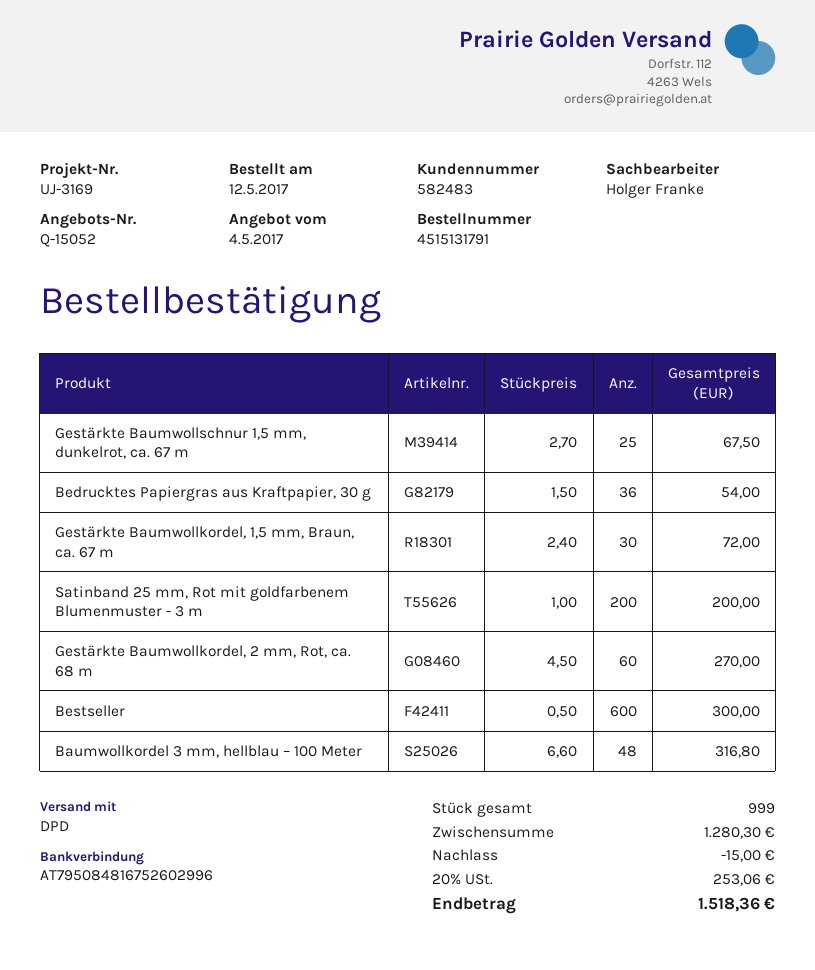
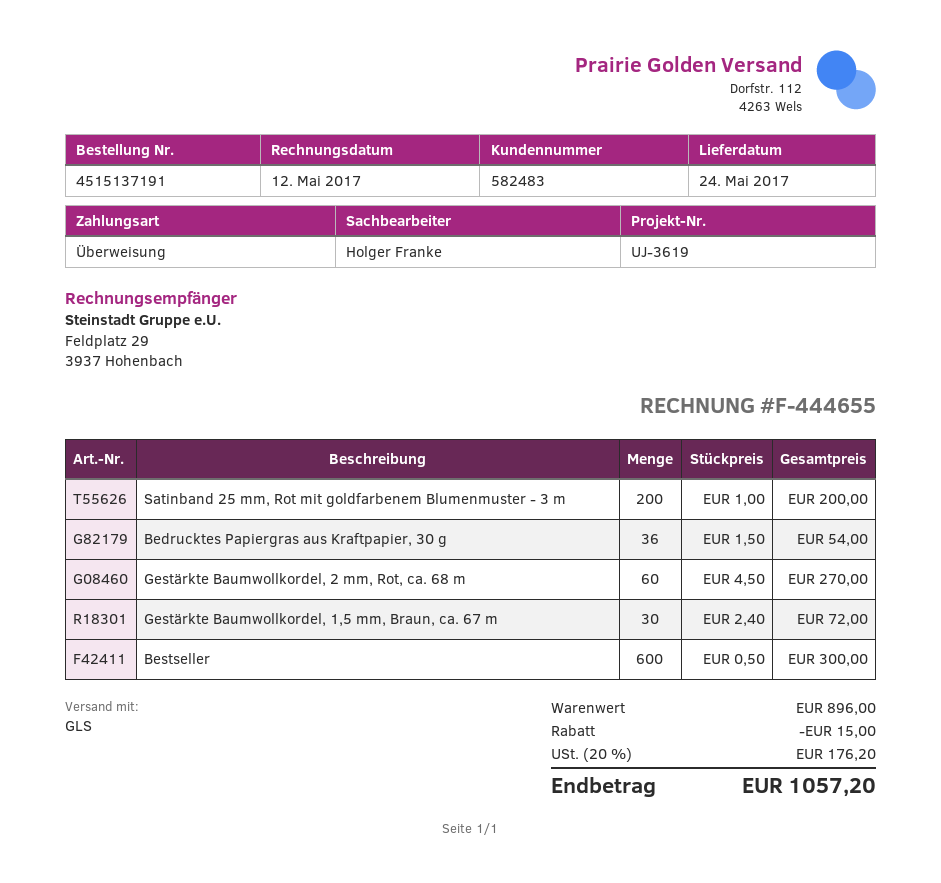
order number: 4515131791 -> 4515137191
reference: UJ-3169 -> UJ-3619
shipping method: DPD -> GLS
Gestärkte Baumwollschnur 1,5 mm, dunkelrot, ca. 67 m: 25 x 2.70 = 67.50 -> none
Baumwollkordel 3 mm, hellblau – 100 Meter: 48 x 6.60 = 316.80 -> none
subtotal: 1280.30 -> 896.00
tax: 20% = 253.06 -> 20% = 176.20
total: 1518.36 -> 1057.20

